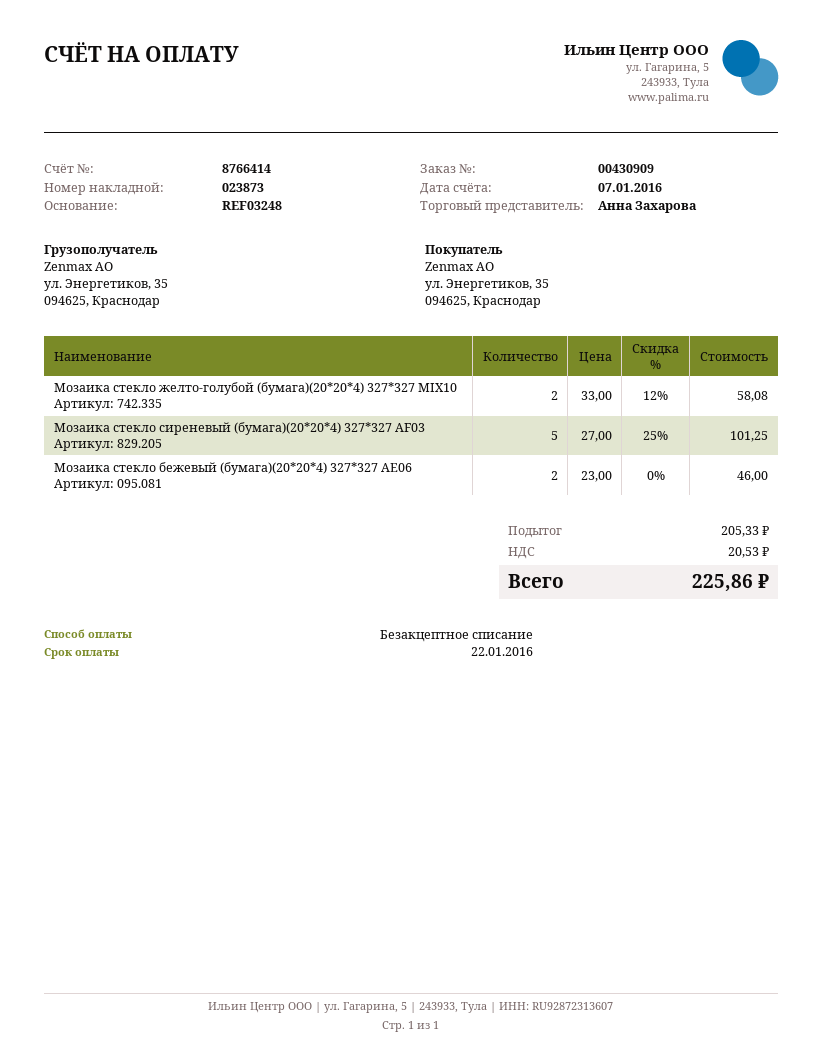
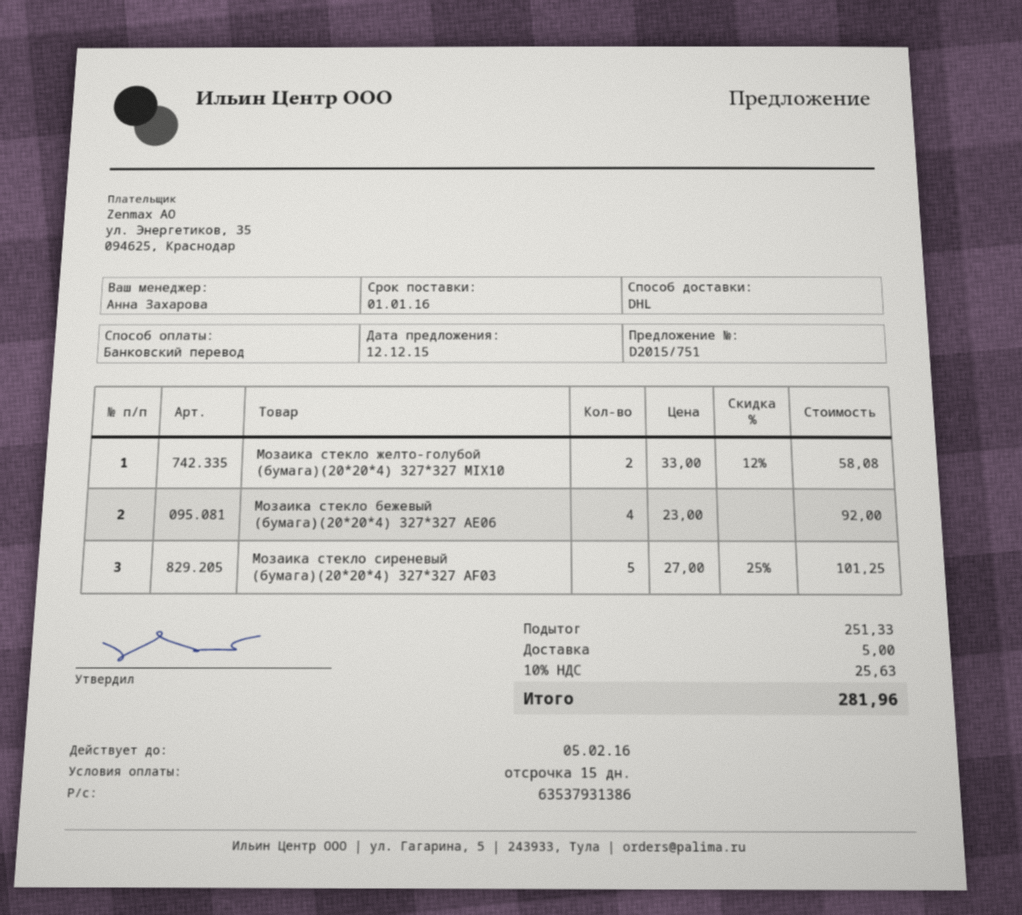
payment method: direct debit -> bank transfer
Мозаика стекло бежевый (бумага)(20*20*4) 327*327 AE06: 2 x 23.00 = 46.00 -> 4 x 23.00 = 92.00
subtotal: 205.33 -> 251.33
shipping: none -> 5.00
tax: 20.53 -> 25.63
total: 225.86 -> 281.96

